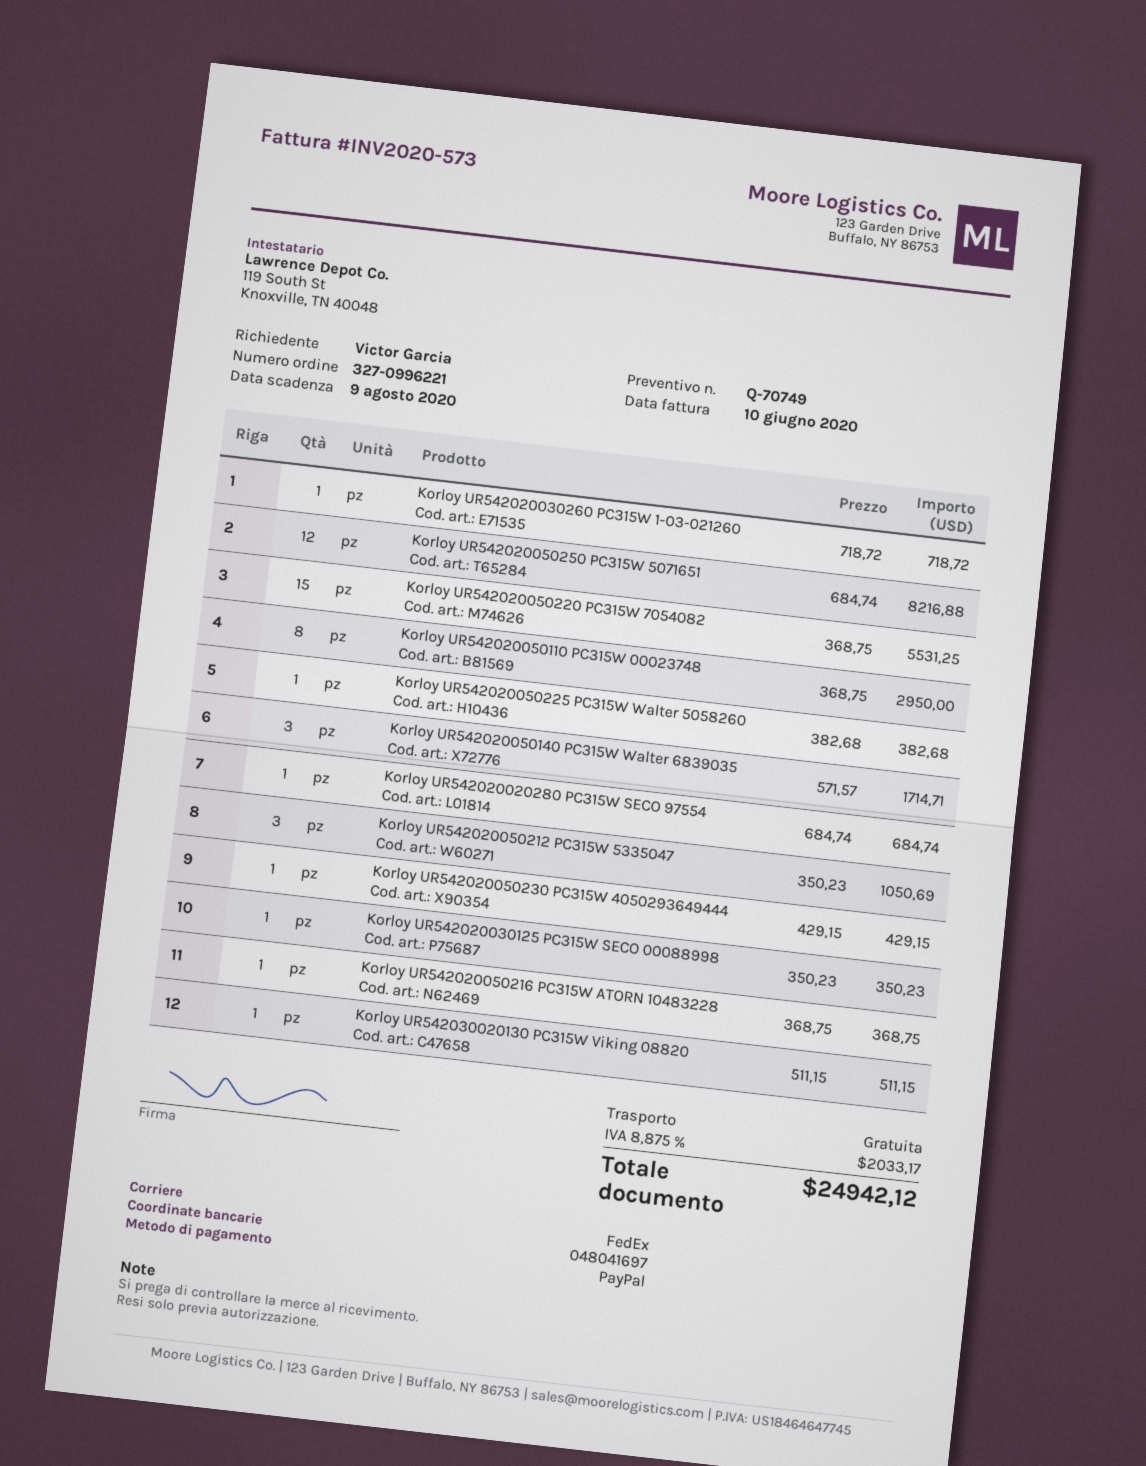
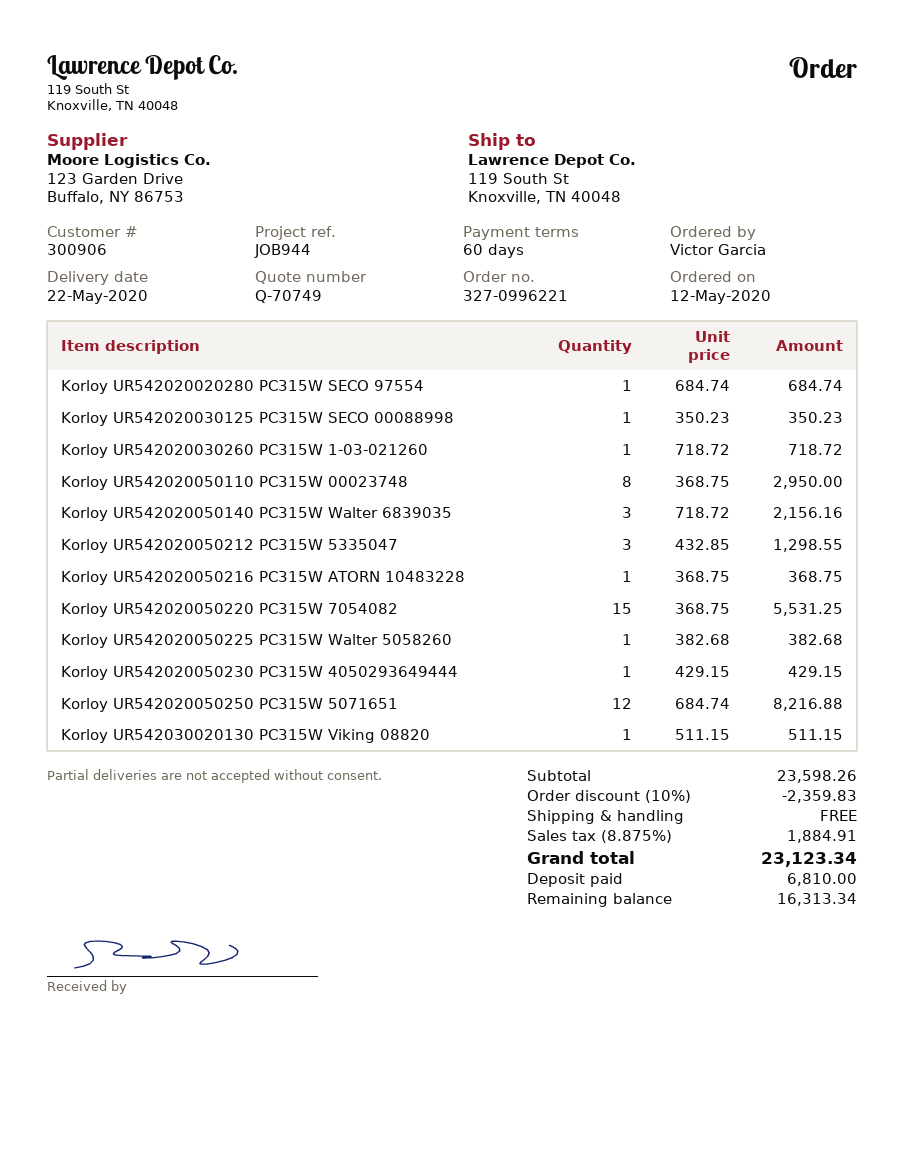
Korloy UR542020050140 PC315W Walter 6839035: 3 x 571.57 = 1714.71 -> 3 x 718.72 = 2156.16
Korloy UR542020050212 PC315W 5335047: 3 x 350.23 = 1050.69 -> 3 x 432.85 = 1298.55
discount: none -> 10% = 2359.83
tax: 8.875% = 2033.17 -> 8.875% = 1884.91
total: 24942.12 -> 23123.34

